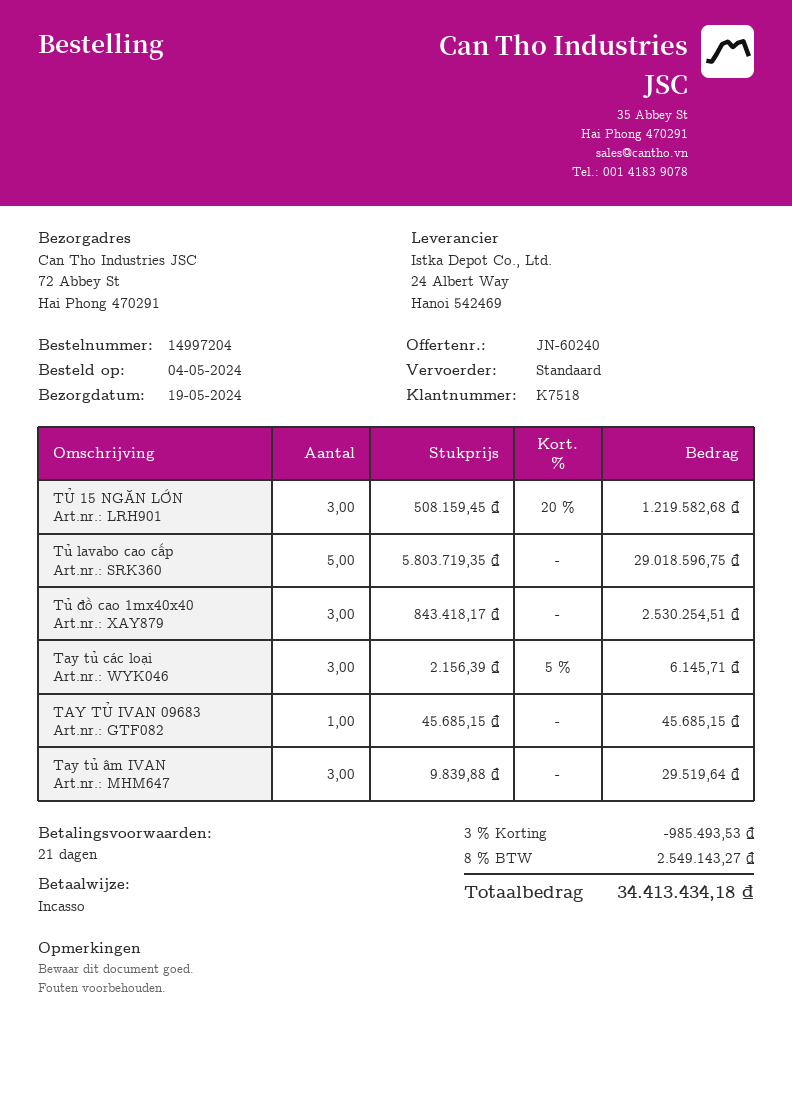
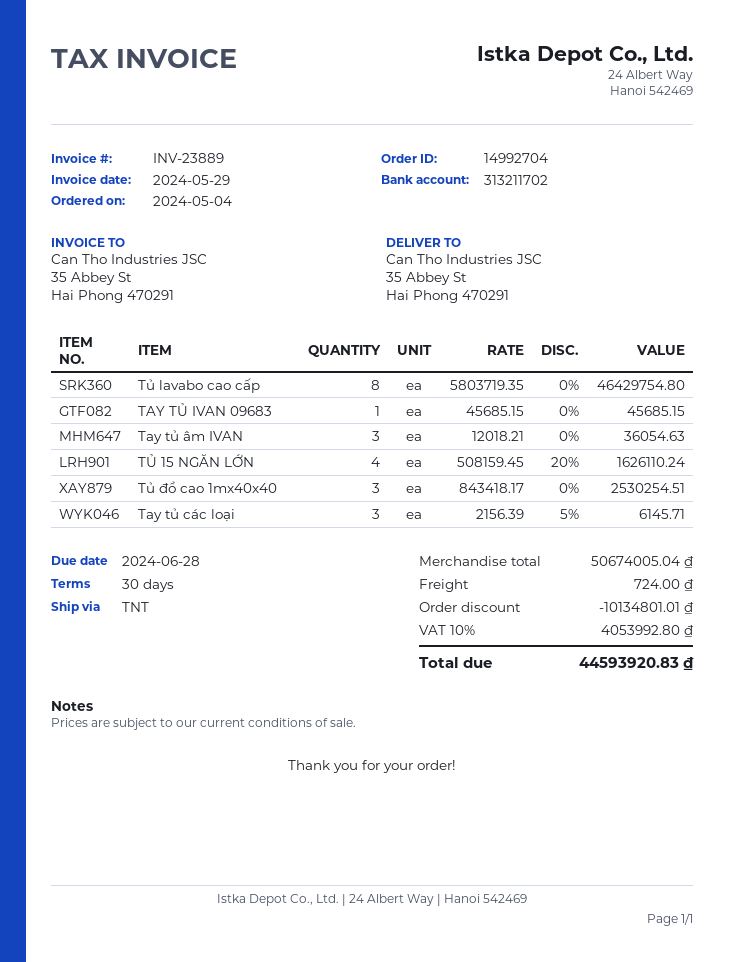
order number: 14997204 -> 14992704
payment terms: 21 days -> 30 days
shipping method: standard -> TNT
ship to: 72 Abbey St, Hai Phong 470291 -> 35 Abbey St, Hai Phong 470291
TỦ 15 NGĂN LỚN: 3 x 508159.45 - 20% = 1219582.68 -> 4 x 508159.45 - 20% = 1626110.24
Tủ lavabo cao cấp: 5 x 5803719.35 = 29018596.75 -> 8 x 5803719.35 = 46429754.80
Tay tủ âm IVAN: 3 x 9839.88 = 29519.64 -> 3 x 12018.21 = 36054.63
discount: 985493.53 -> 10134801.01
shipping: none -> 724.00
tax: 8% = 2549143.27 -> 10% = 4053992.80
total: 34413434.18 -> 44593920.83

